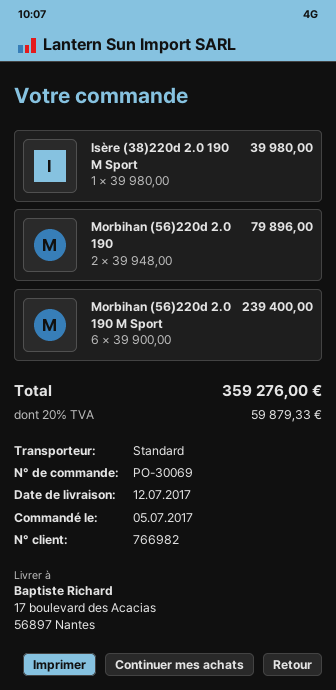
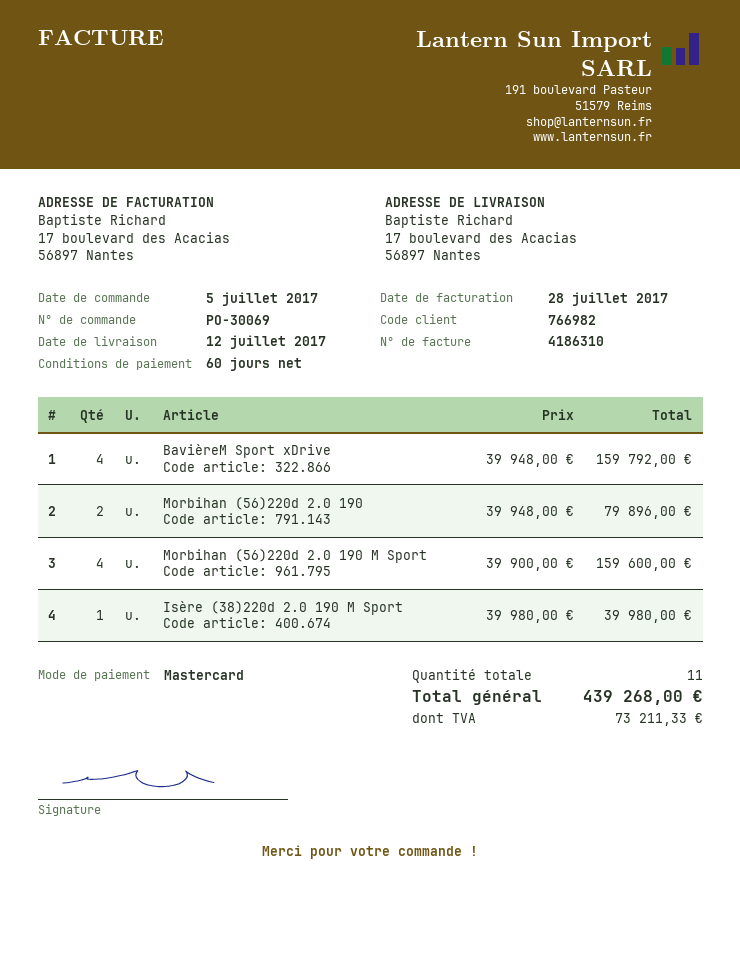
Morbihan (56)220d 2.0 190 M Sport: 6 x 39900.00 = 239400.00 -> 4 x 39900.00 = 159600.00
BavièreM Sport xDrive: none -> 4 x 39948.00 = 159792.00
tax: 59879.33 -> 73211.33
total: 359276.00 -> 439268.00

